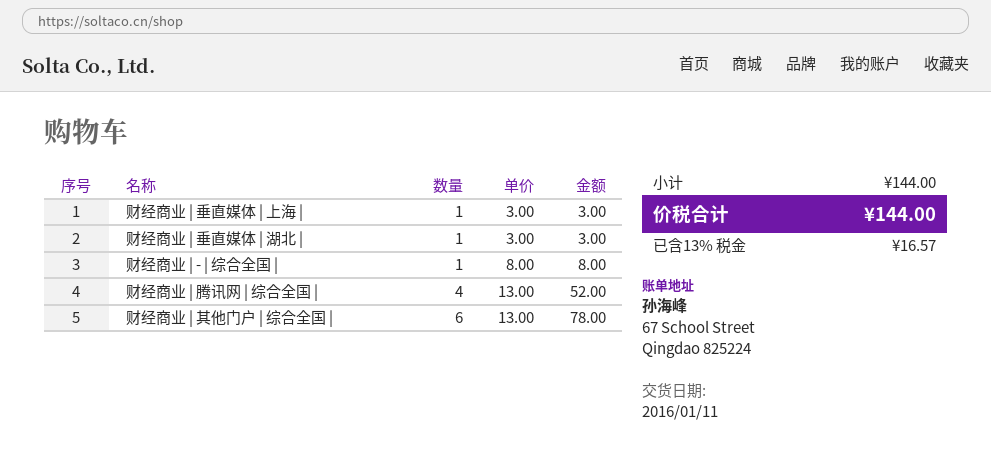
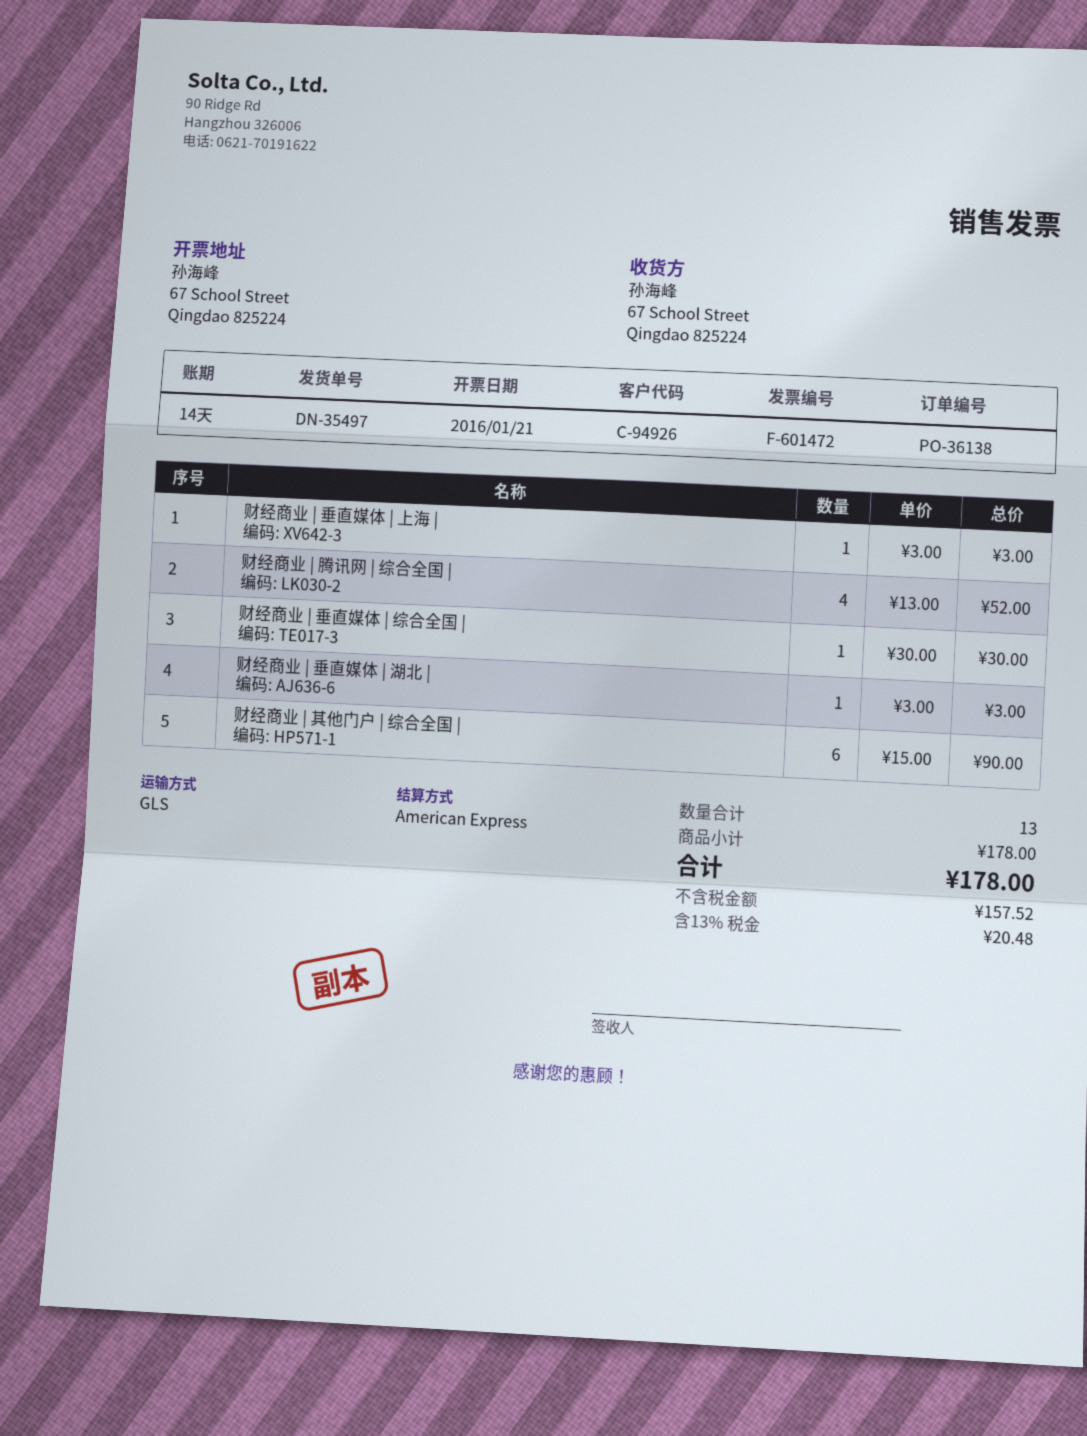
财经商业 | - | 综合全国 |: 1 x 8.00 = 8.00 -> none
财经商业 | 其他门户 | 综合全国 |: 6 x 13.00 = 78.00 -> 6 x 15.00 = 90.00
财经商业 | 垂直媒体 | 综合全国 |: none -> 1 x 30.00 = 30.00
subtotal: 144.00 -> 178.00
tax: 13% = 16.57 -> 13% = 20.48
total: 144.00 -> 178.00

